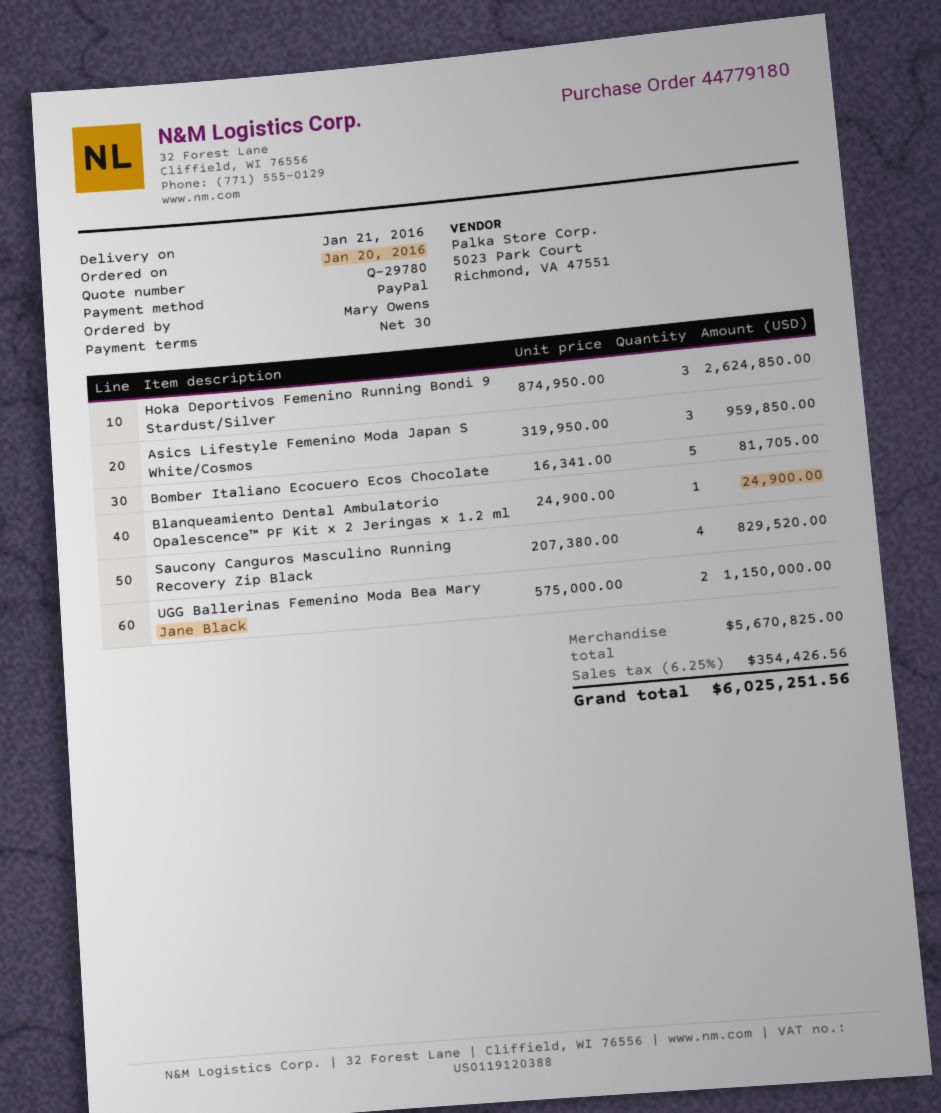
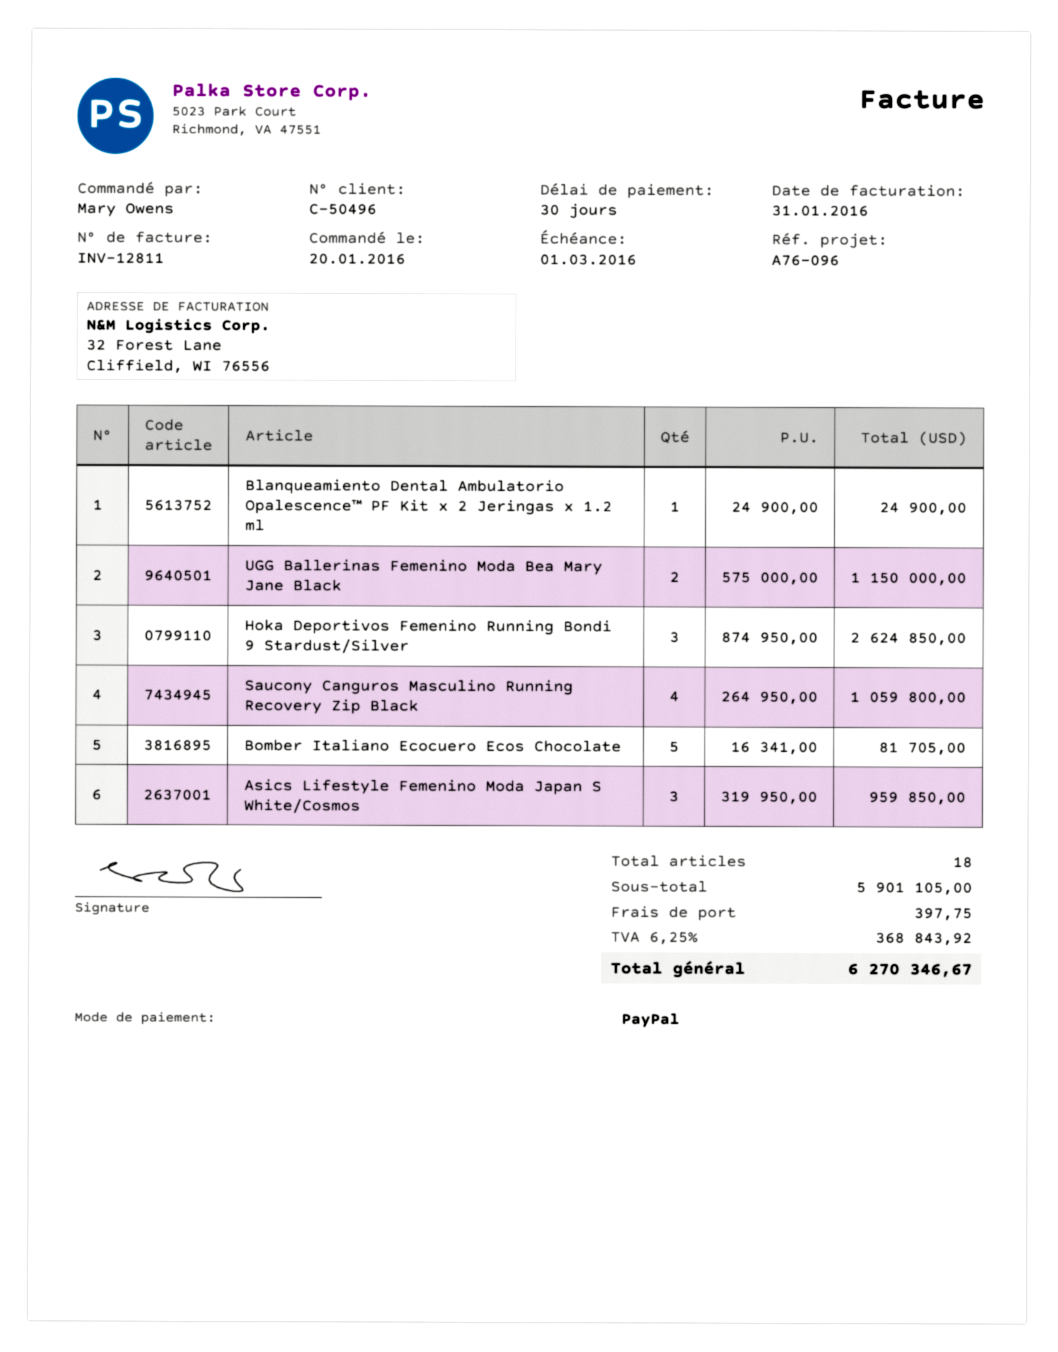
Saucony Canguros Masculino Running Recovery Zip Black: 4 x 207380.00 = 829520.00 -> 4 x 264950.00 = 1059800.00
subtotal: 5670825.00 -> 5901105.00
shipping: none -> 397.75
tax: 6.25% = 354426.56 -> 6.25% = 368843.92
total: 6025251.56 -> 6270346.67

